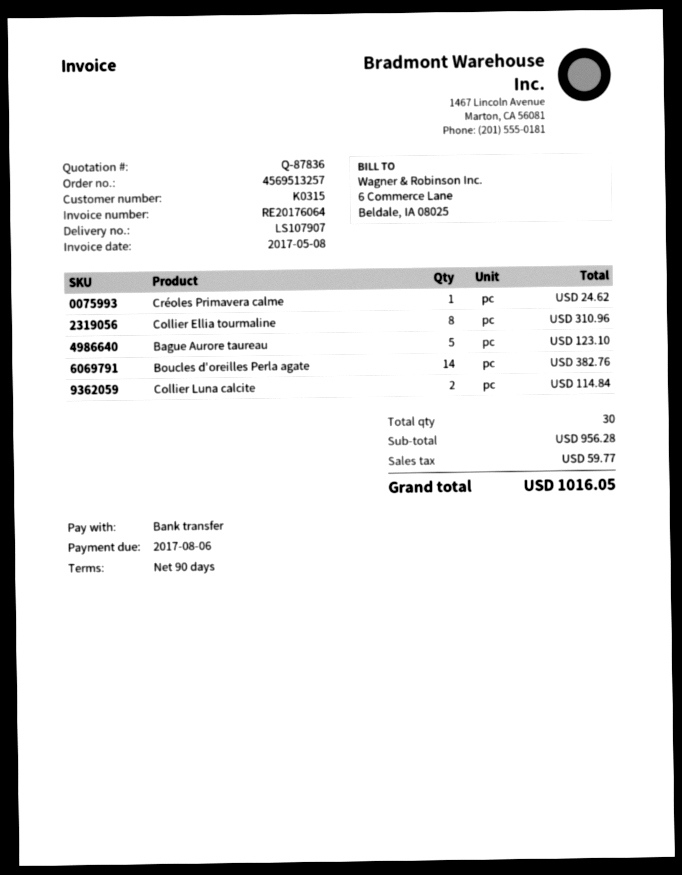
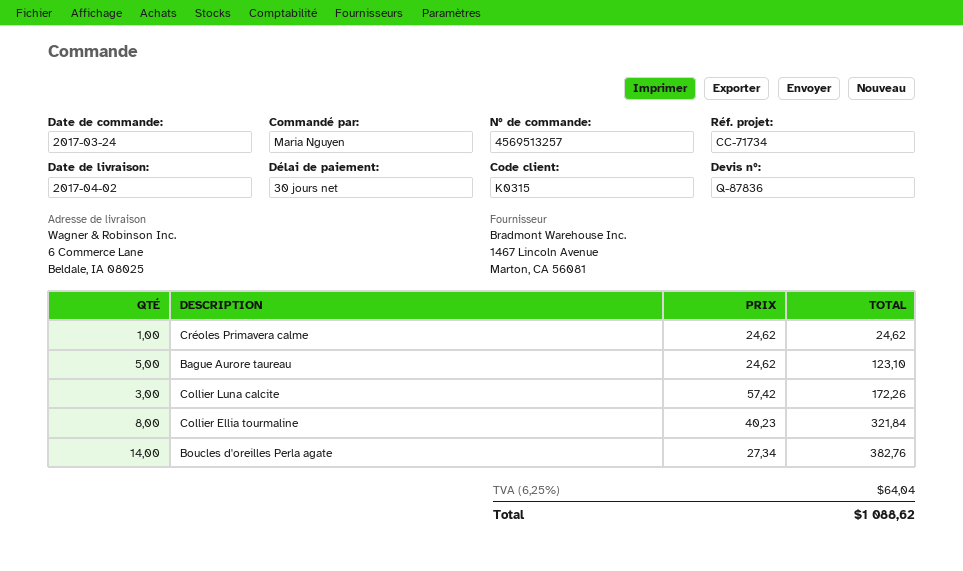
payment terms: 90 days -> 30 days
Collier Ellia tourmaline: 8 for 310.96 -> 8 for 321.84
Collier Luna calcite: 2 for 114.84 -> 3 for 172.26
tax: 59.77 -> 64.04
total: 1016.05 -> 1088.62

